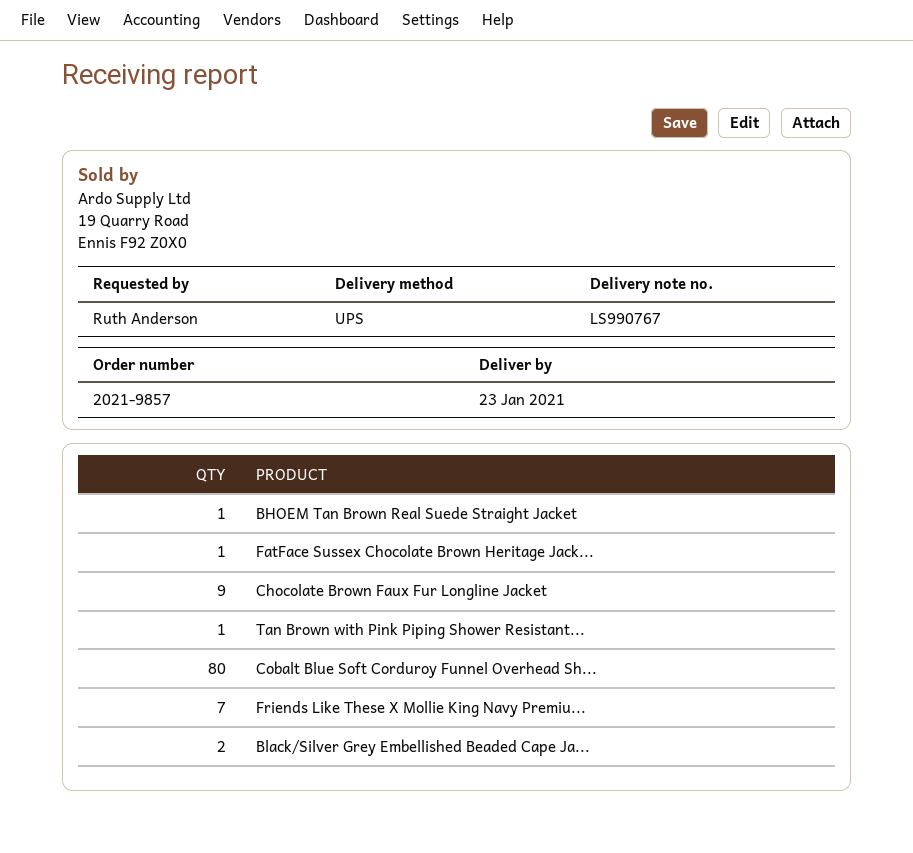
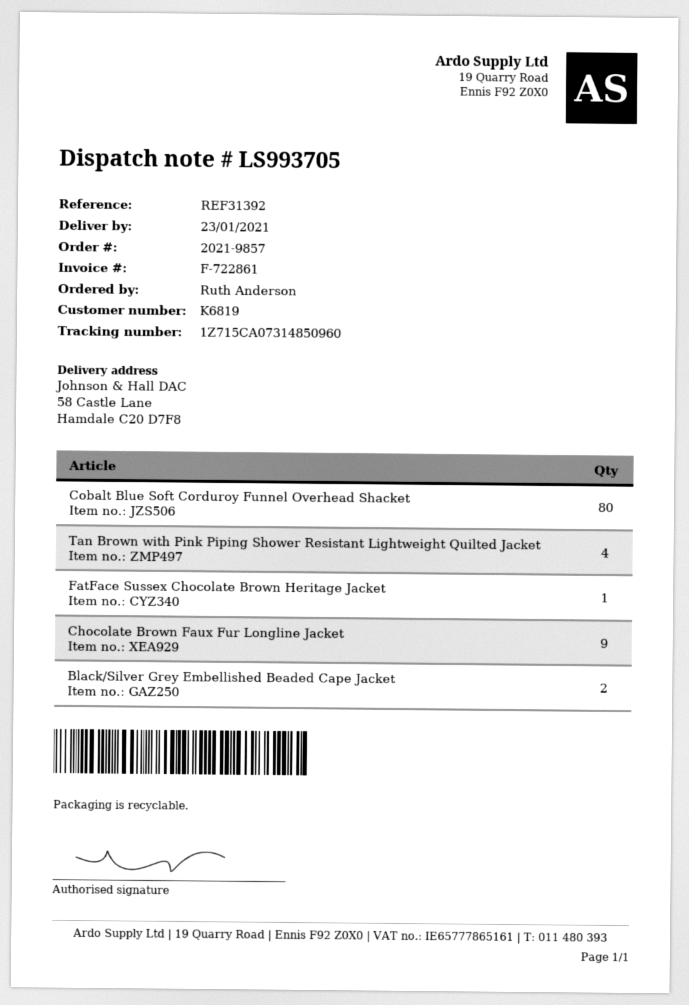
delivery note number: LS990767 -> LS993705
BHOEM Tan Brown Real Suede Straight Jacket: 1 -> none
Tan Brown with Pink Piping Shower Resistant...: 1 -> 4
Friends Like These X Mollie King Navy Premiu...: 7 -> none

